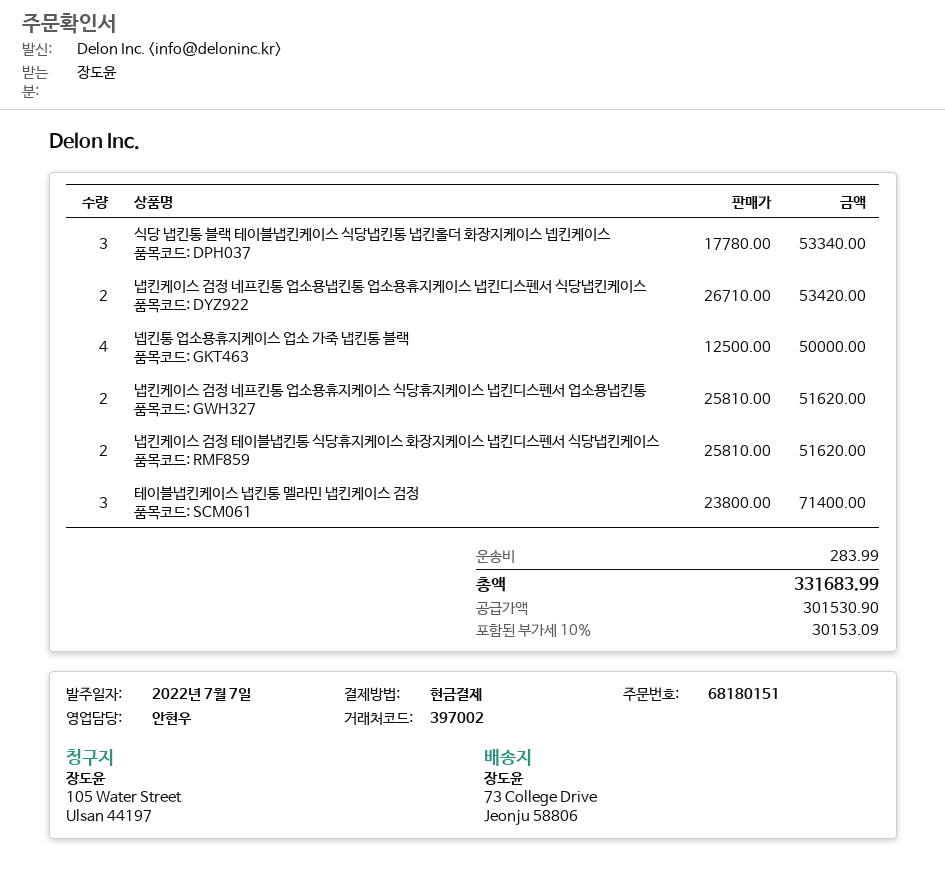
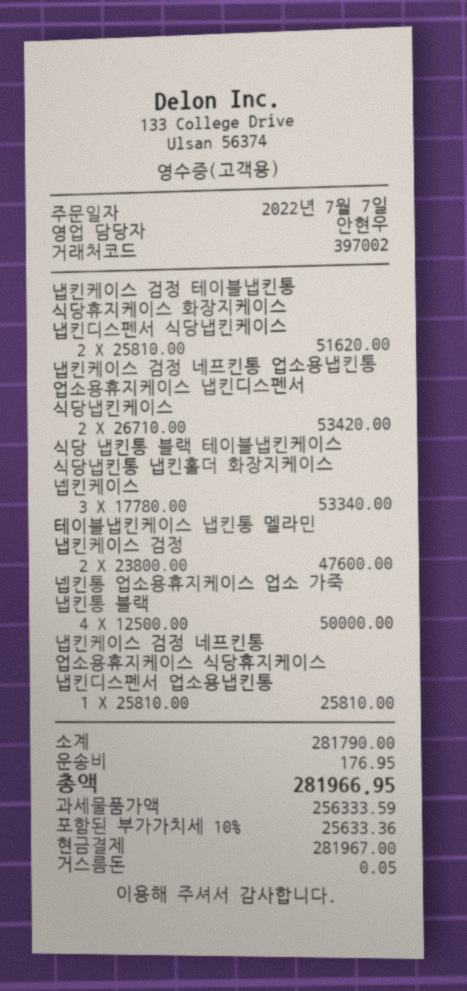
냅킨케이스 검정 네프킨통 업소용휴지케이스 식당휴지케이스 냅킨디스펜서 업소용냅킨통: 2 x 25810.00 = 51620.00 -> 1 x 25810.00 = 25810.00
테이블냅킨케이스 냅킨통 멜라민 냅킨케이스 검정: 3 x 23800.00 = 71400.00 -> 2 x 23800.00 = 47600.00
shipping: 283.99 -> 176.95
net: 301530.90 -> 256333.59
tax: 10% = 30153.09 -> 10% = 25633.36
total: 331683.99 -> 281966.95

